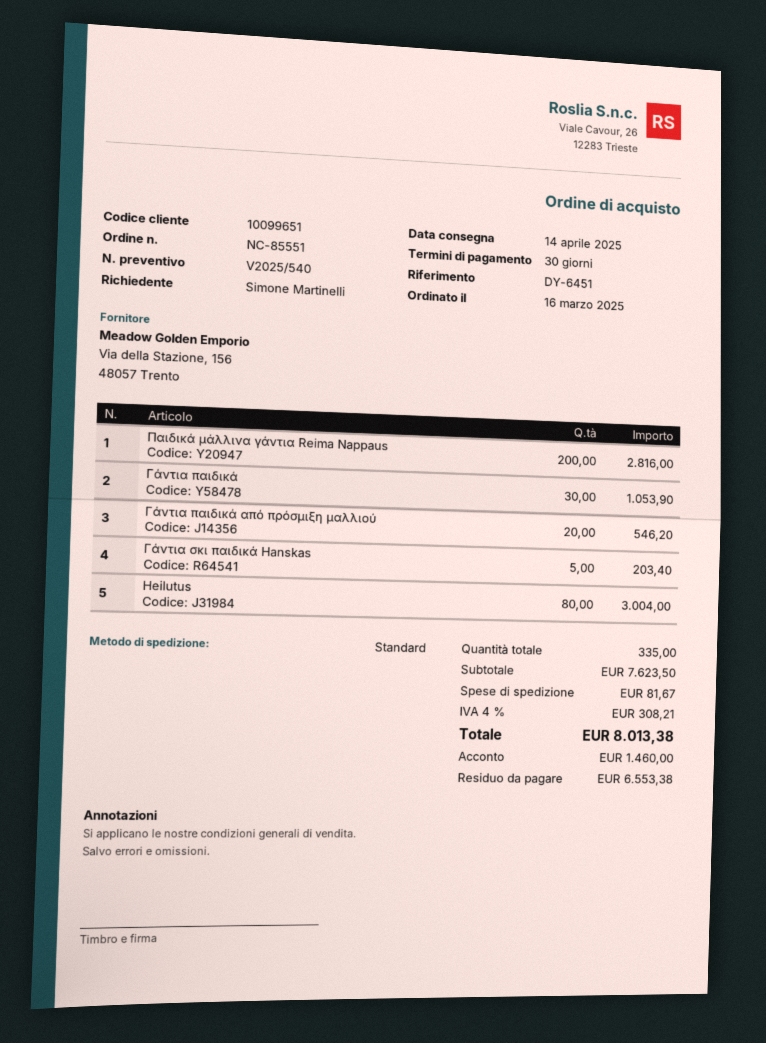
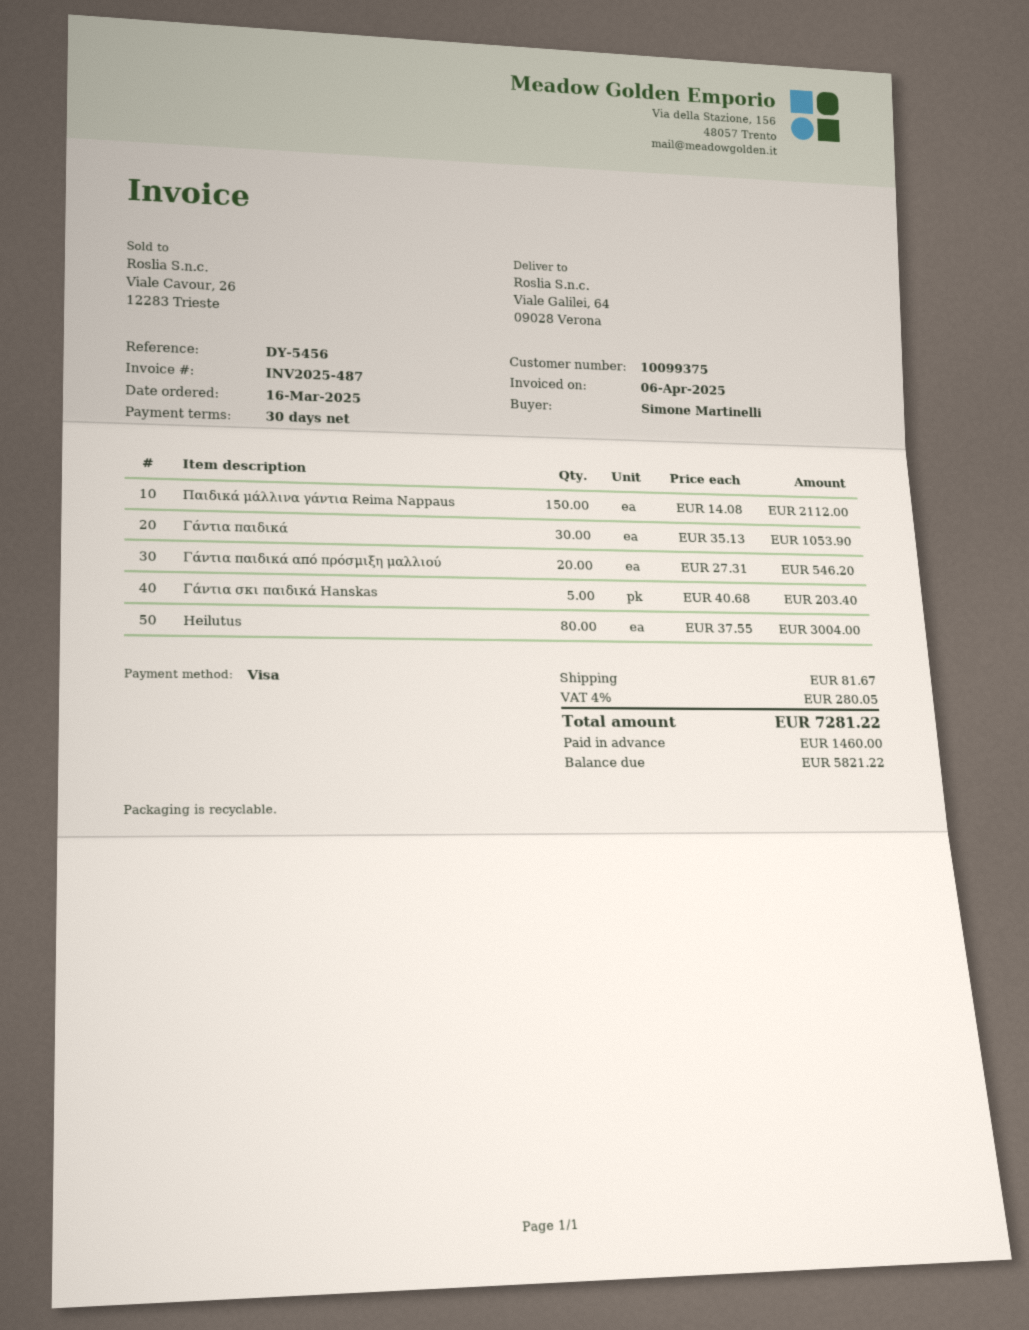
customer number: 10099651 -> 10099375
reference: DY-6451 -> DY-5456
Παιδικά μάλλινα γάντια Reima Nappaus: 200 for 2816.00 -> 150 for 2112.00
tax: 4% = 308.21 -> 4% = 280.05
total: 8013.38 -> 7281.22
balance: 6553.38 -> 5821.22

